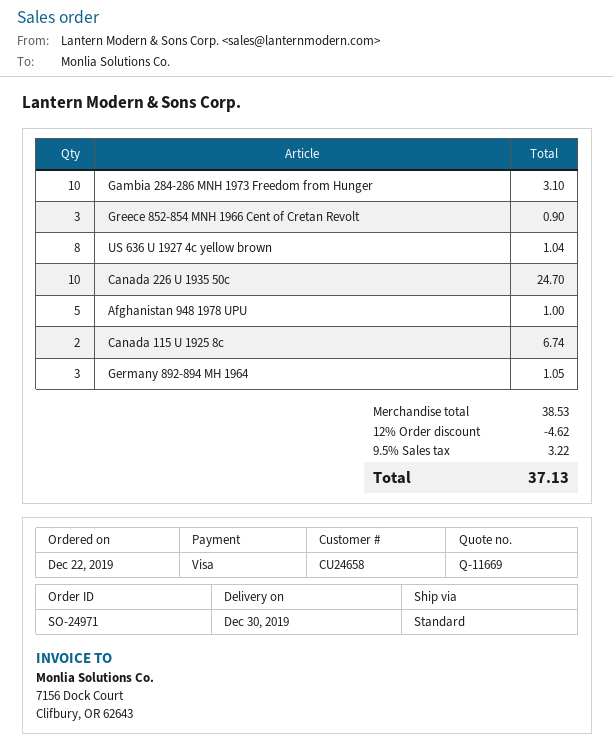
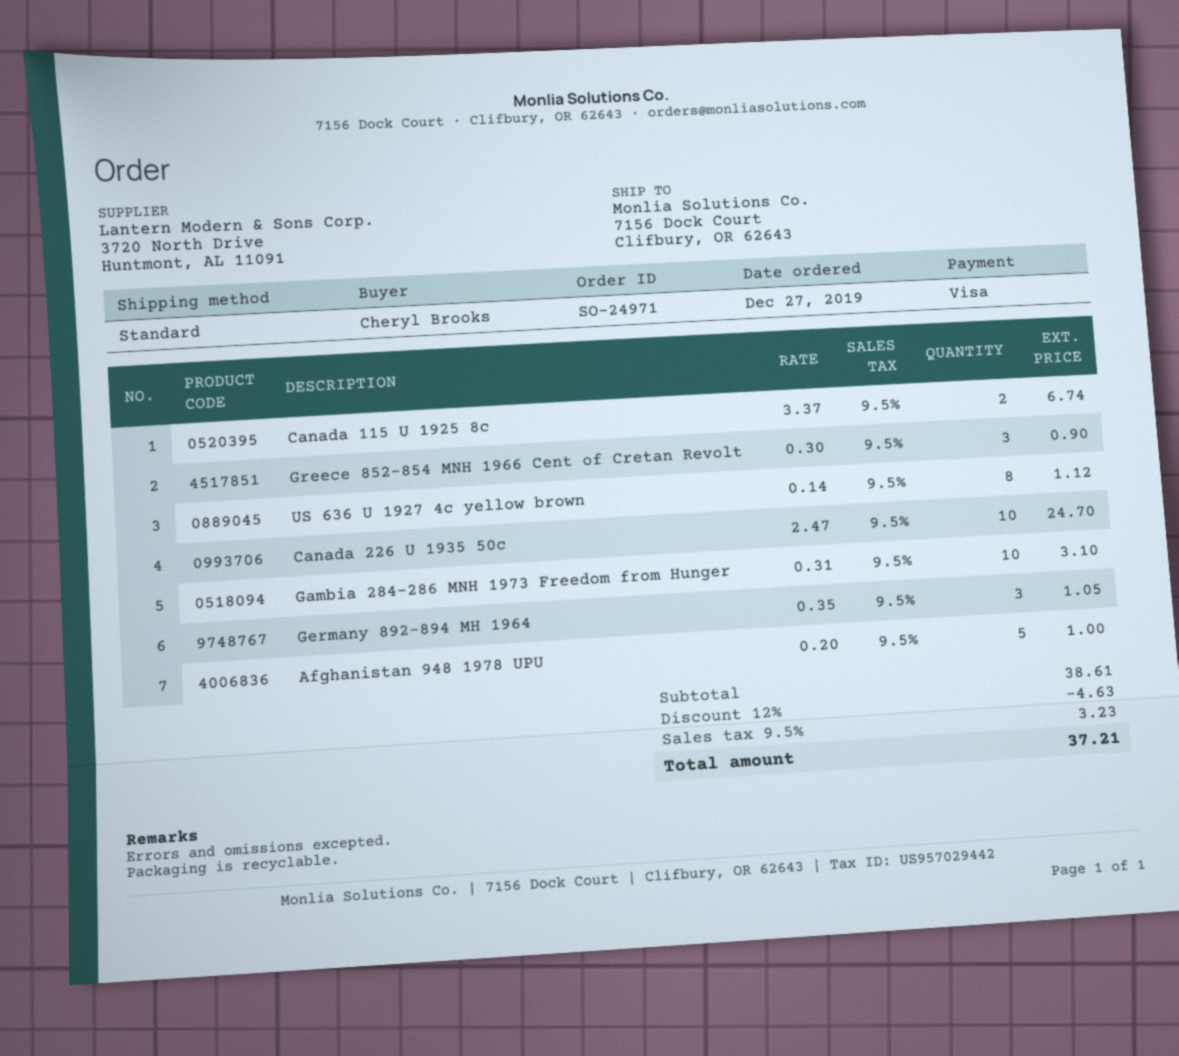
order date: 2019-12-22 -> 2019-12-27
US 636 U 1927 4c yellow brown: 8 for 1.04 -> 8 for 1.12
subtotal: 38.53 -> 38.61
discount: 12% = 4.62 -> 12% = 4.63
tax: 9.5% = 3.22 -> 9.5% = 3.23
total: 37.13 -> 37.21

